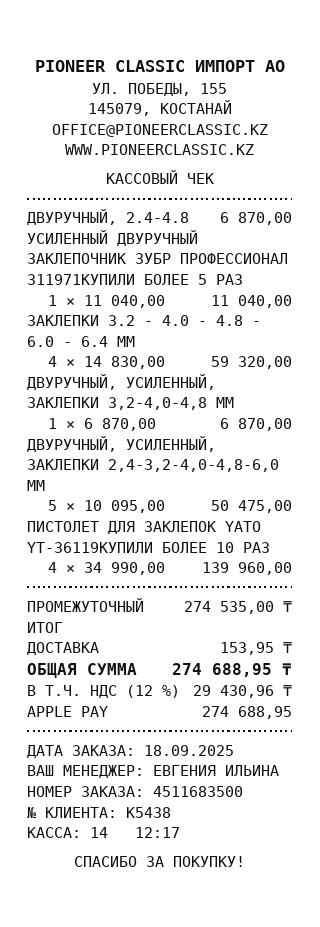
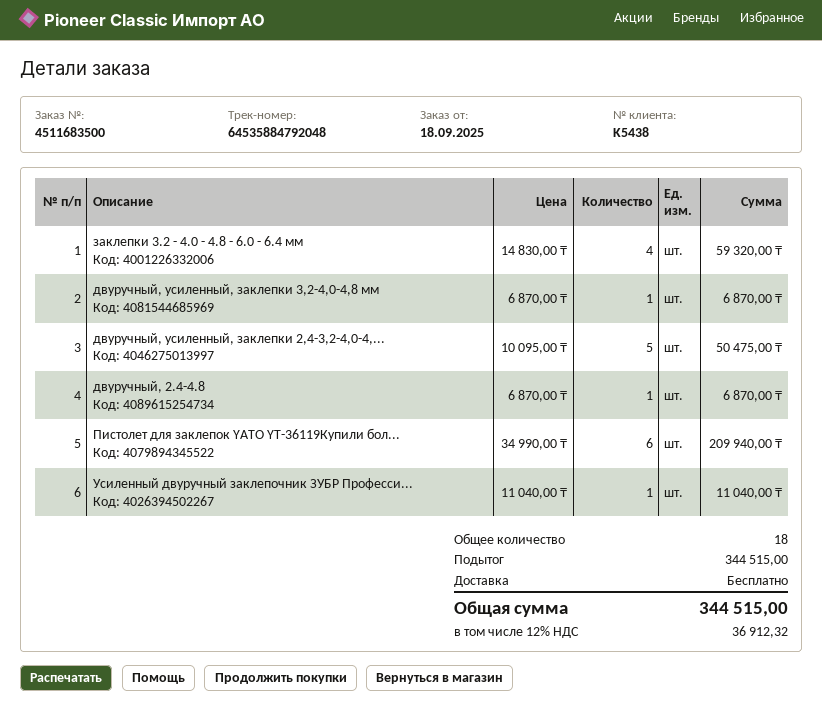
ПИСТОЛЕТ ДЛЯ ЗАКЛЕПОК YATO YT-36119КУПИЛИ БОЛЕЕ 10 РАЗ: 4 x 34990.00 = 139960.00 -> 6 x 34990.00 = 209940.00
subtotal: 274535.00 -> 344515.00
shipping: 153.95 -> 0.00
tax: 12% = 29430.96 -> 12% = 36912.32
total: 274688.95 -> 344515.00

